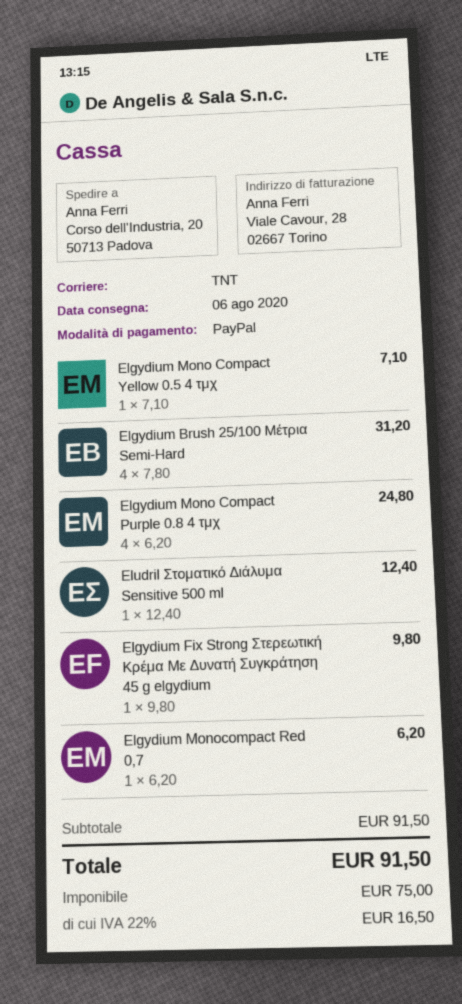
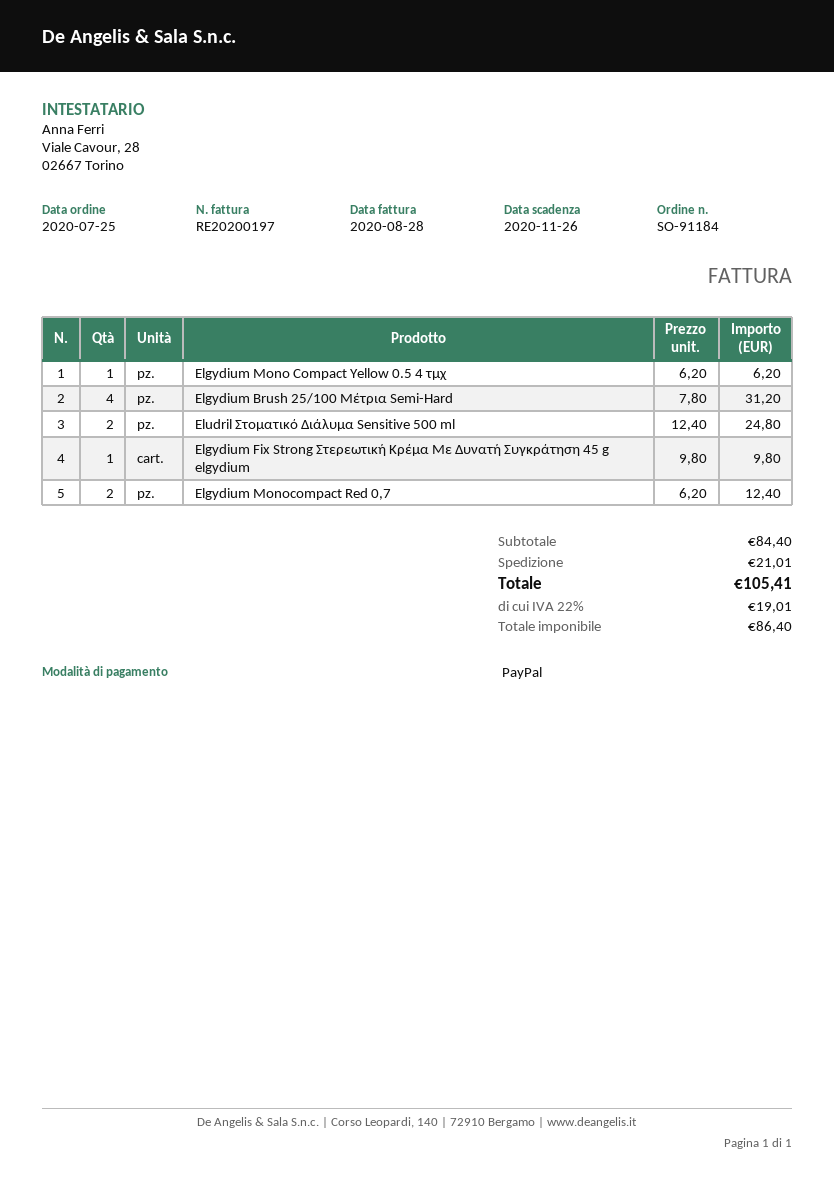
Elgydium Mono Compact Yellow 0.5 4 τμχ: 1 x 7.10 = 7.10 -> 1 x 6.20 = 6.20
Elgydium Mono Compact Purple 0.8 4 τμχ: 4 x 6.20 = 24.80 -> none
Eludril Στοματικό Διάλυμα Sensitive 500 ml: 1 x 12.40 = 12.40 -> 2 x 12.40 = 24.80
Elgydium Monocompact Red 0,7: 1 x 6.20 = 6.20 -> 2 x 6.20 = 12.40
subtotal: 91.50 -> 84.40
shipping: none -> 21.01
net: 75.00 -> 86.40
tax: 22% = 16.50 -> 22% = 19.01
total: 91.50 -> 105.41

